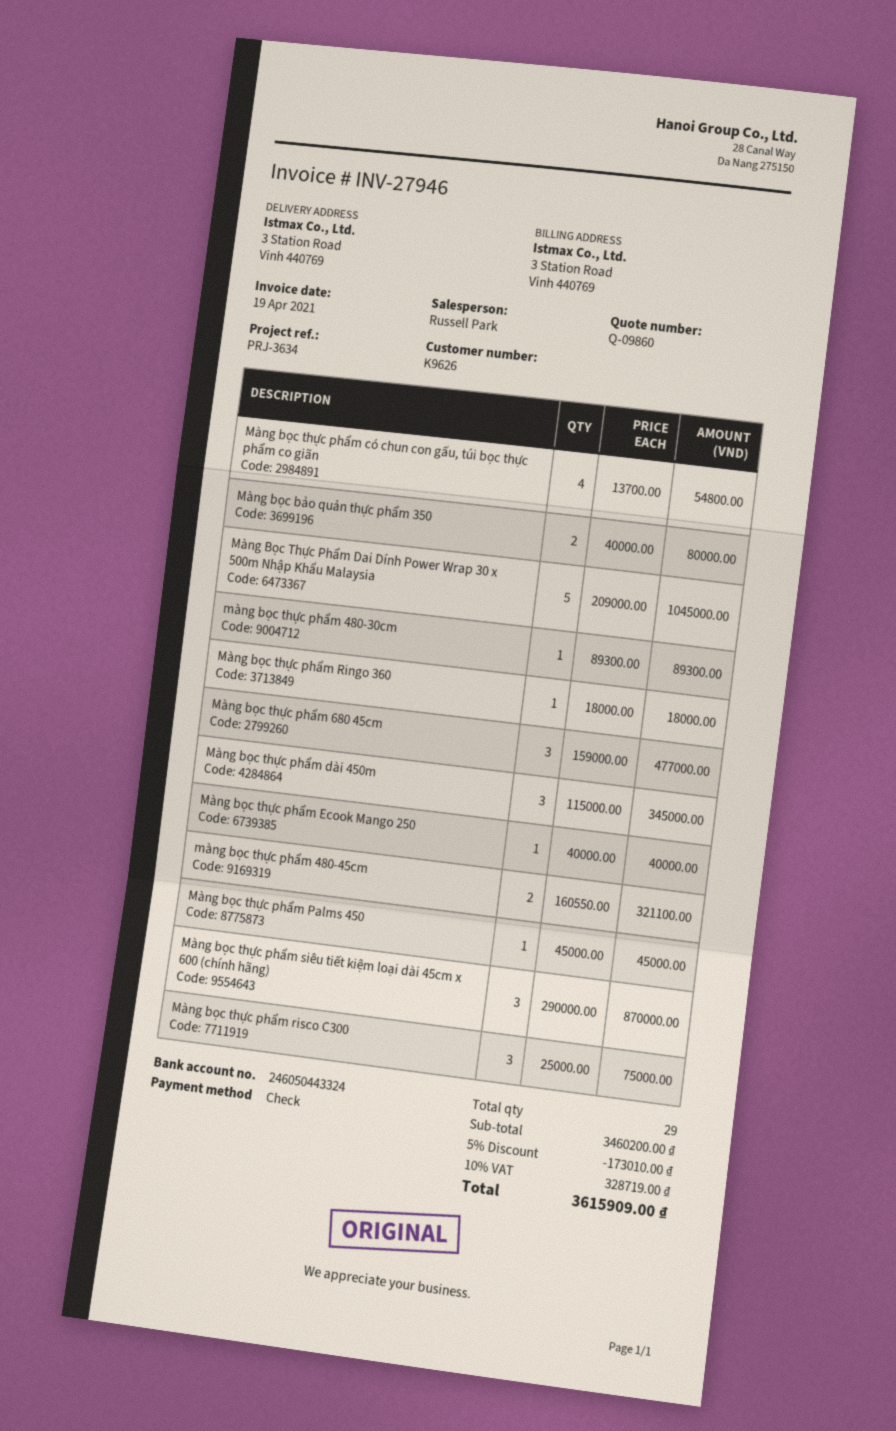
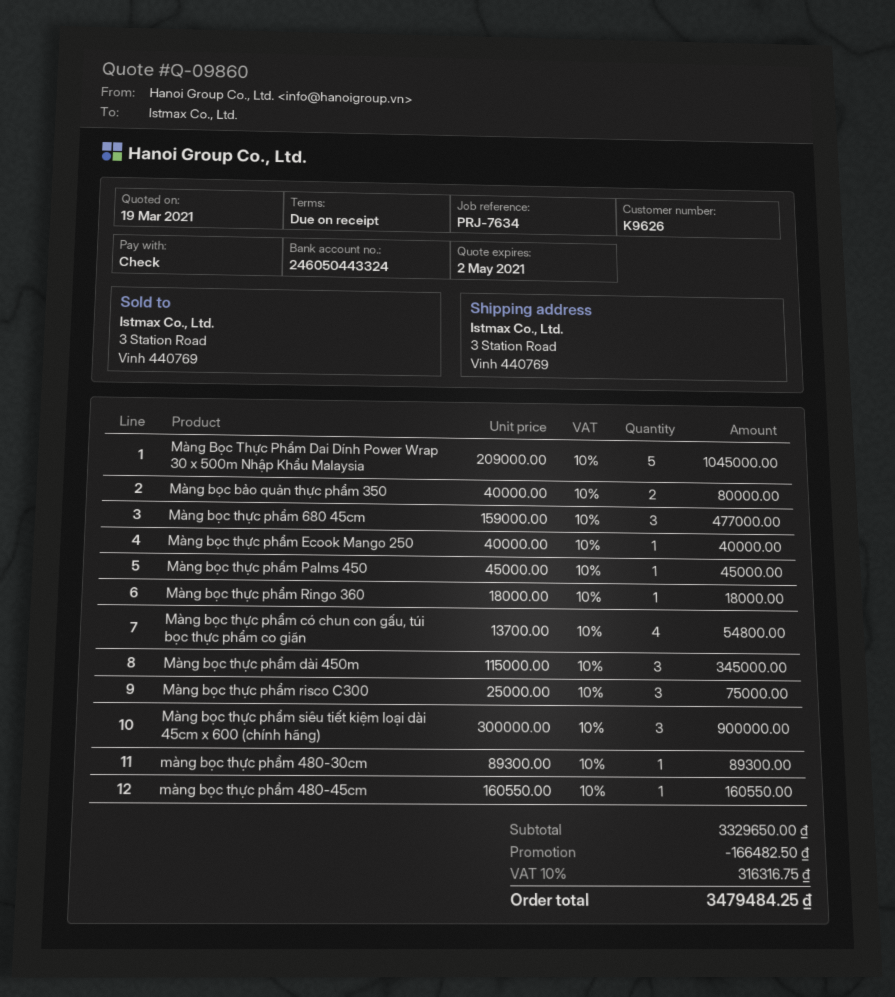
reference: PRJ-3634 -> PRJ-7634
màng bọc thực phẩm 480-45cm: 2 x 160550.00 = 321100.00 -> 1 x 160550.00 = 160550.00
Màng bọc thực phẩm siêu tiết kiệm loại dài 45cm x 600 (chính hãng): 3 x 290000.00 = 870000.00 -> 3 x 300000.00 = 900000.00
subtotal: 3460200.00 -> 3329650.00
discount: 173010.00 -> 166482.50
tax: 10% = 328719.00 -> 10% = 316316.75
total: 3615909.00 -> 3479484.25

